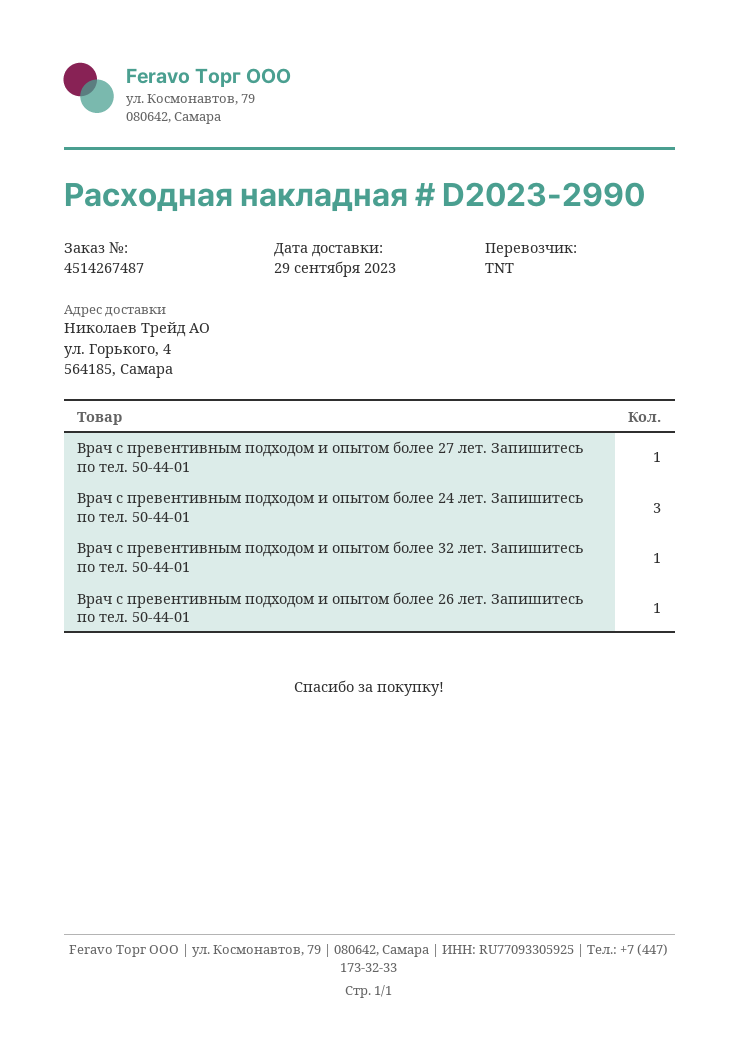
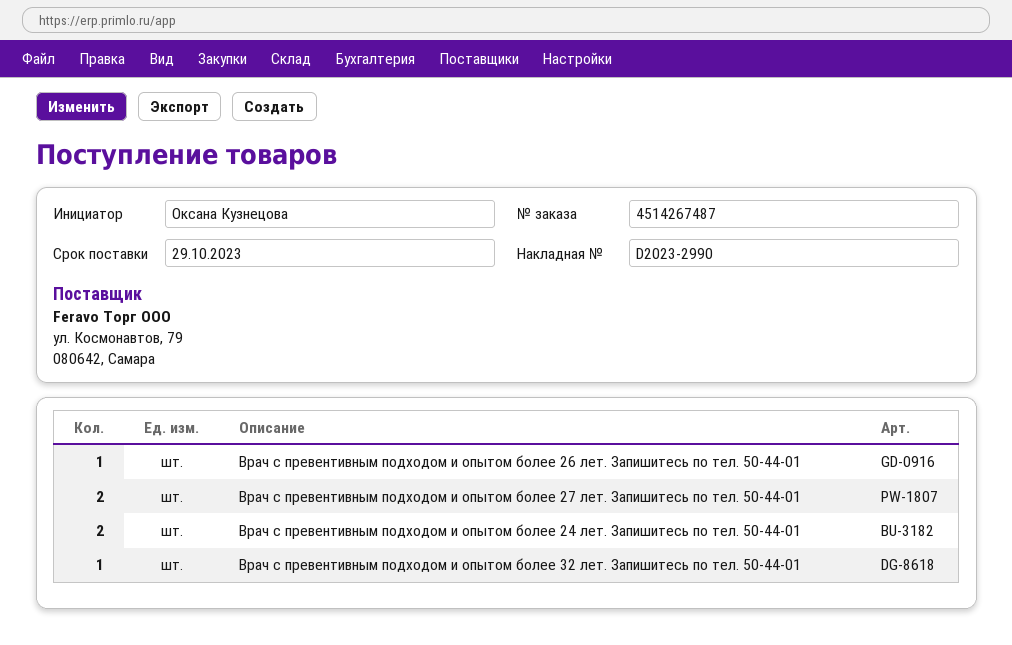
delivery date: 2023-09-29 -> 2023-10-29
Врач с превентивным подходом и опытом более 27 лет. Запишитесь по тел. 50-44-01: 1 -> 2
Врач с превентивным подходом и опытом более 24 лет. Запишитесь по тел. 50-44-01: 3 -> 2

